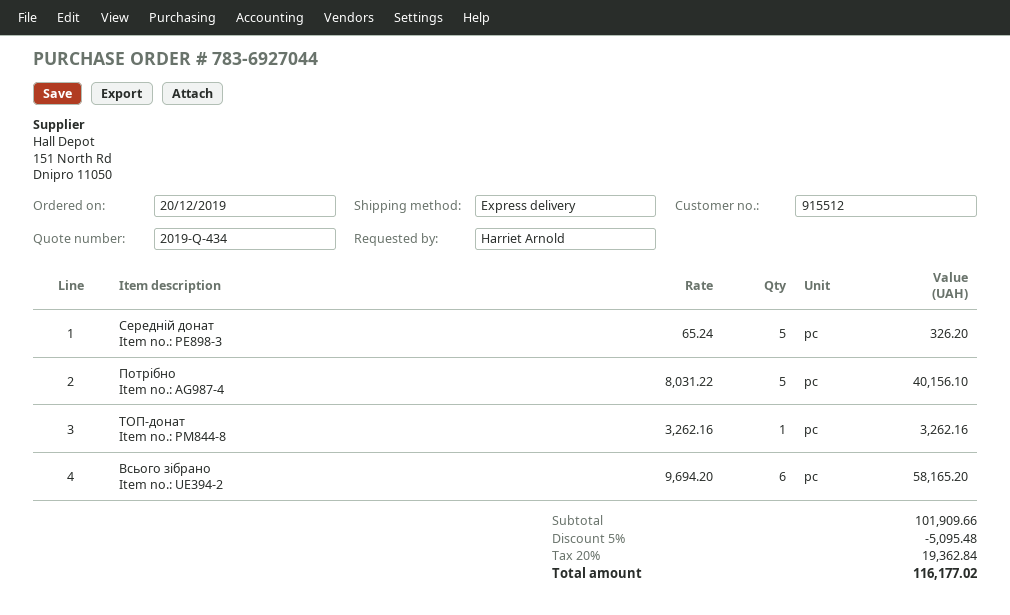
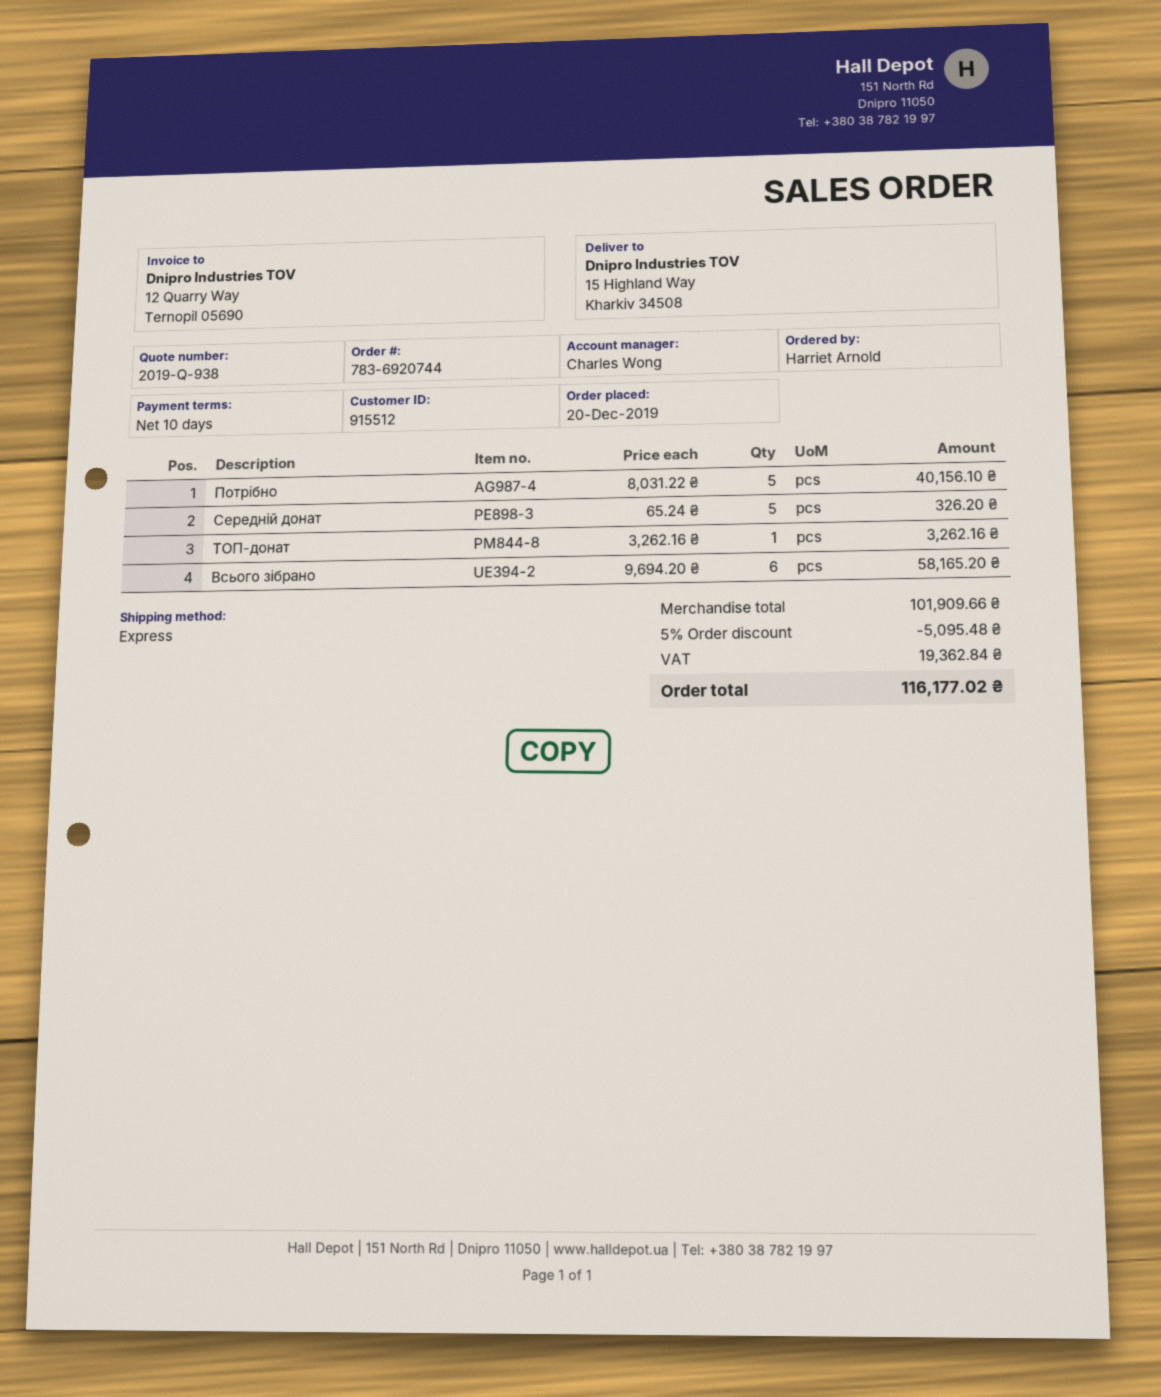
quote number: 2019-Q-434 -> 2019-Q-938
order number: 783-6927044 -> 783-6920744

